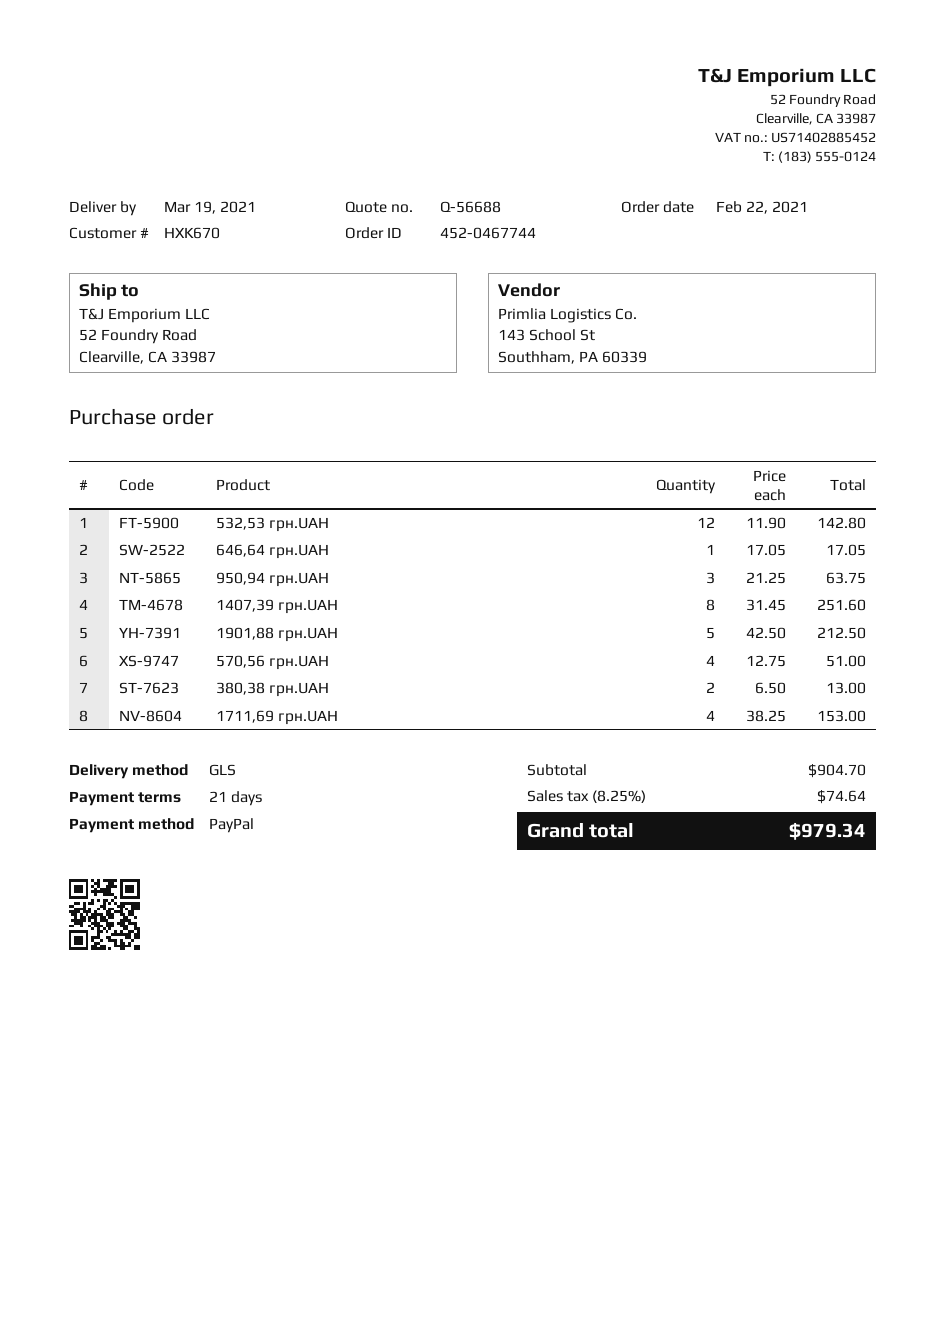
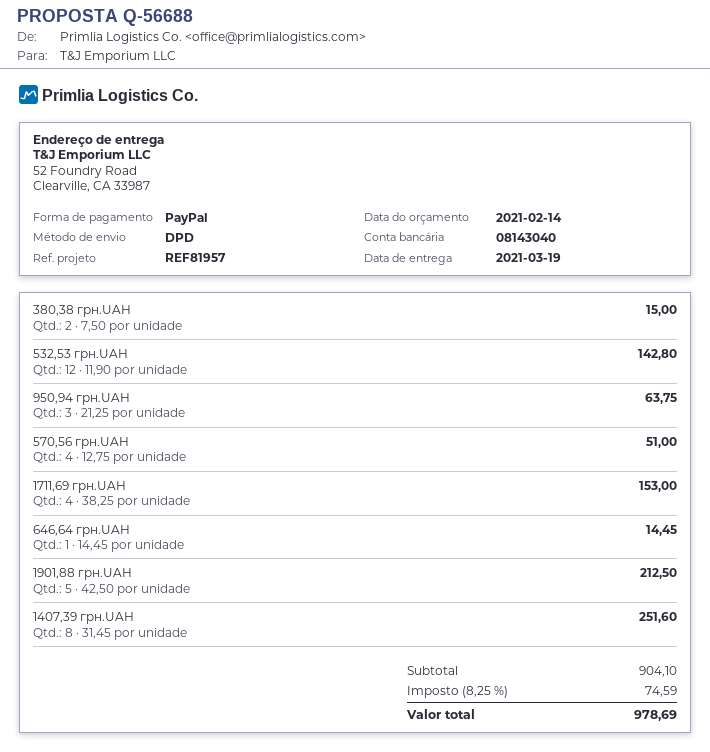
shipping method: GLS -> DPD
646,64 грн.UAH: 1 x 17.05 = 17.05 -> 1 x 14.45 = 14.45
380,38 грн.UAH: 2 x 6.50 = 13.00 -> 2 x 7.50 = 15.00
subtotal: 904.70 -> 904.10
tax: 8.25% = 74.64 -> 8.25% = 74.59
total: 979.34 -> 978.69

